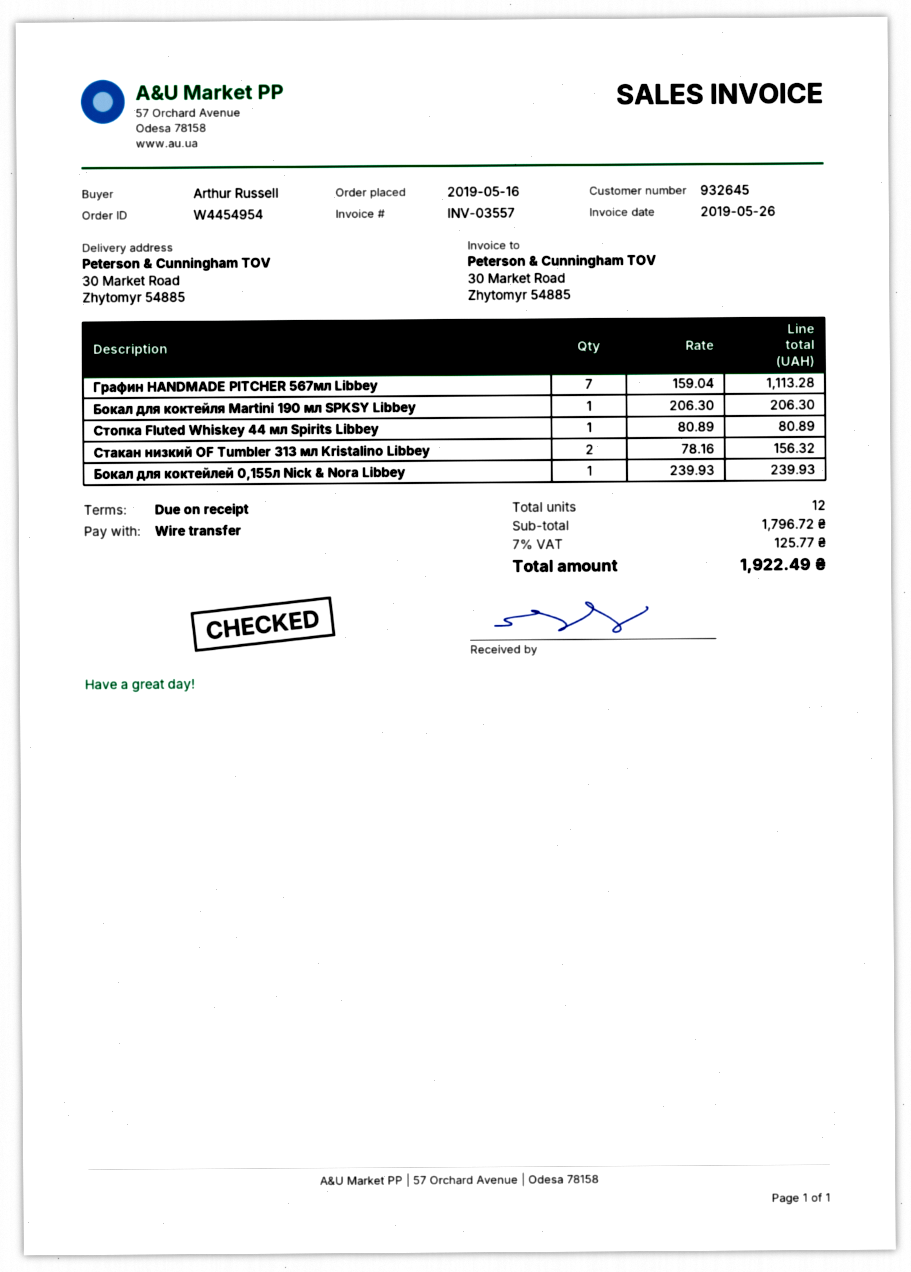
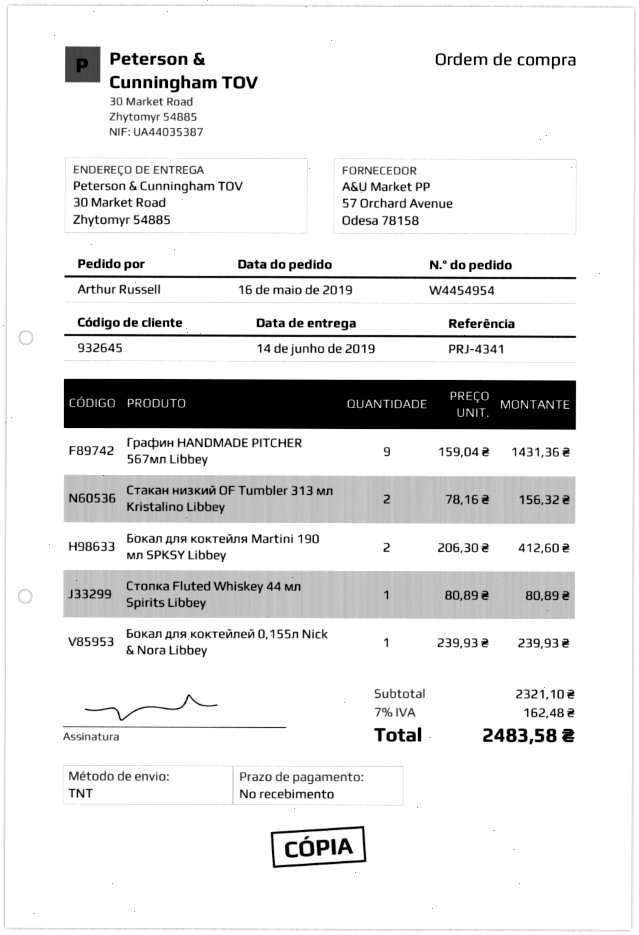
Графин HANDMADE PITCHER 567мл Libbey: 7 x 159.04 = 1113.28 -> 9 x 159.04 = 1431.36
Бокал для коктейля Martini 190 мл SPKSY Libbey: 1 x 206.30 = 206.30 -> 2 x 206.30 = 412.60
subtotal: 1796.72 -> 2321.10
tax: 7% = 125.77 -> 7% = 162.48
total: 1922.49 -> 2483.58

